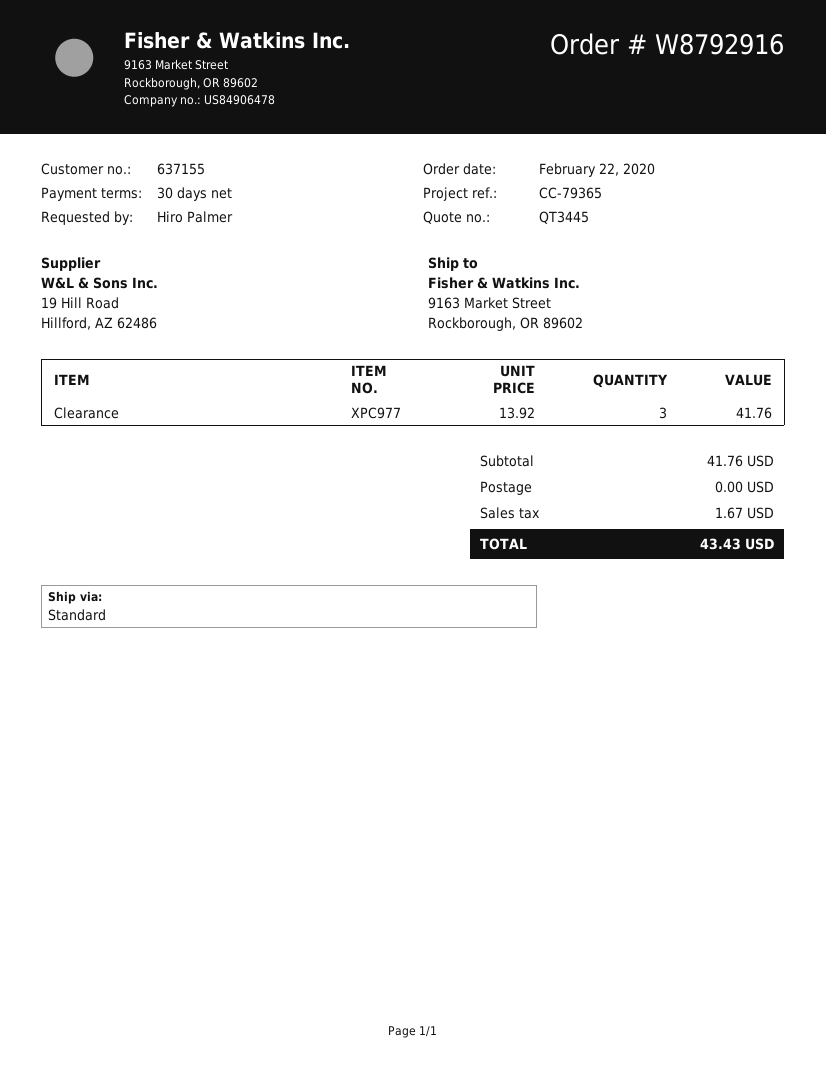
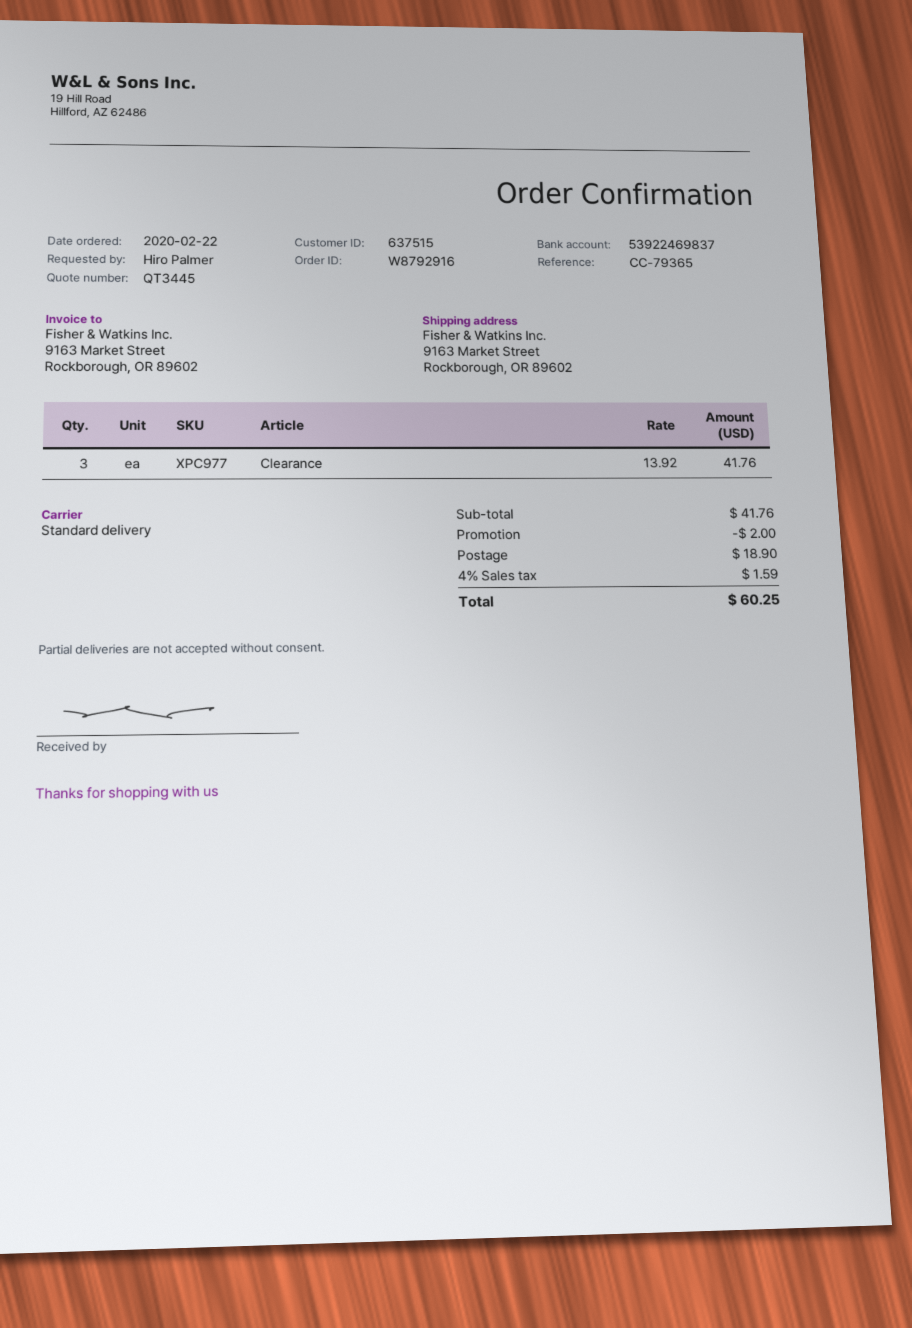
customer number: 637155 -> 637515
discount: none -> 2.00
shipping: 0.00 -> 18.90
tax: 1.67 -> 1.59
total: 43.43 -> 60.25

